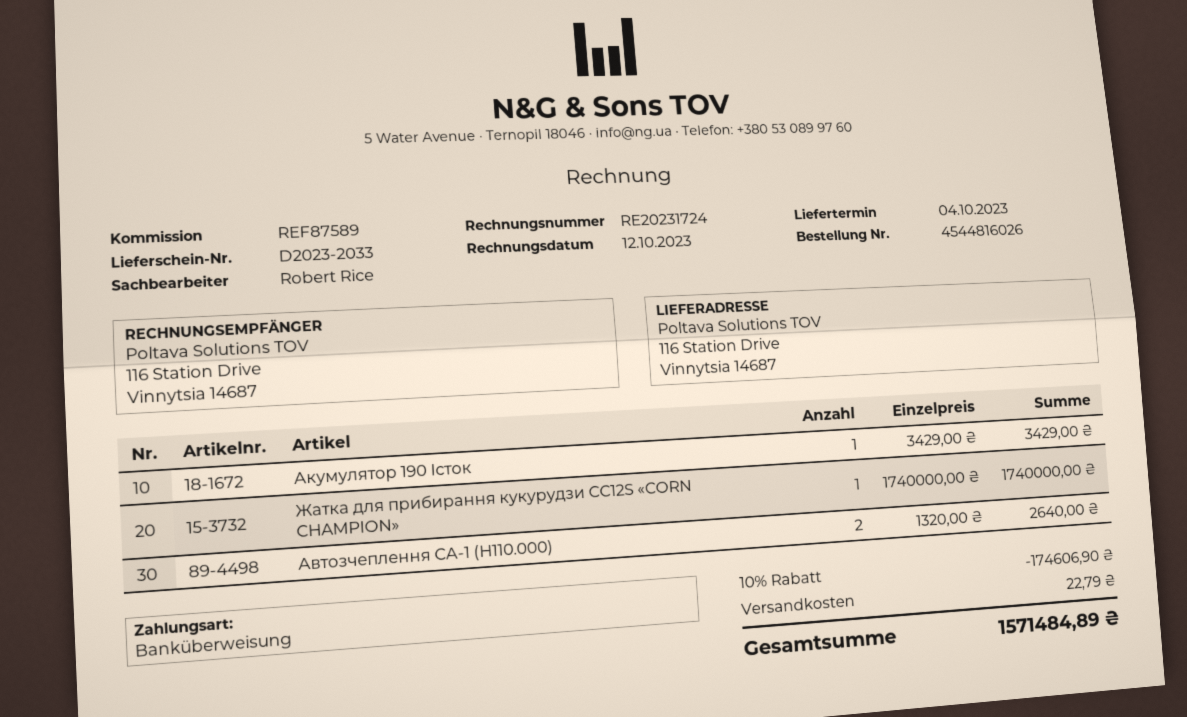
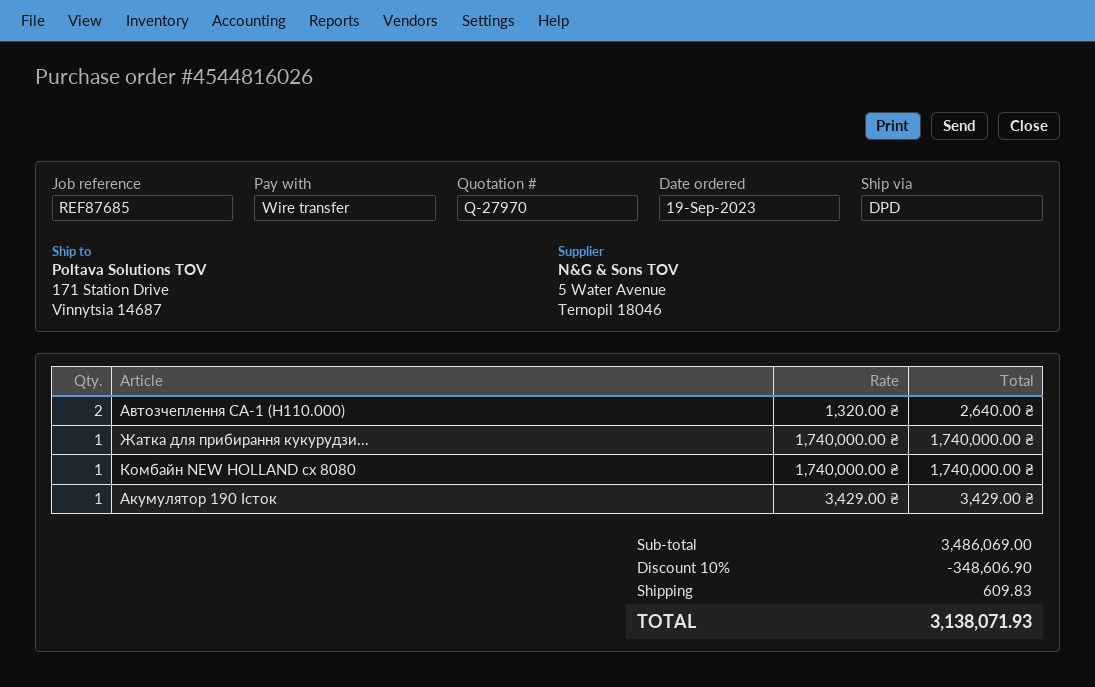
reference: REF87589 -> REF87685
ship to: 116 Station Drive, Vinnytsia 14687 -> 171 Station Drive, Vinnytsia 14687
Комбайн NEW HOLLAND cx 8080: none -> 1 x 1740000.00 = 1740000.00
discount: 10% = 174606.90 -> 10% = 348606.90
shipping: 22.79 -> 609.83
total: 1571484.89 -> 3138071.93

